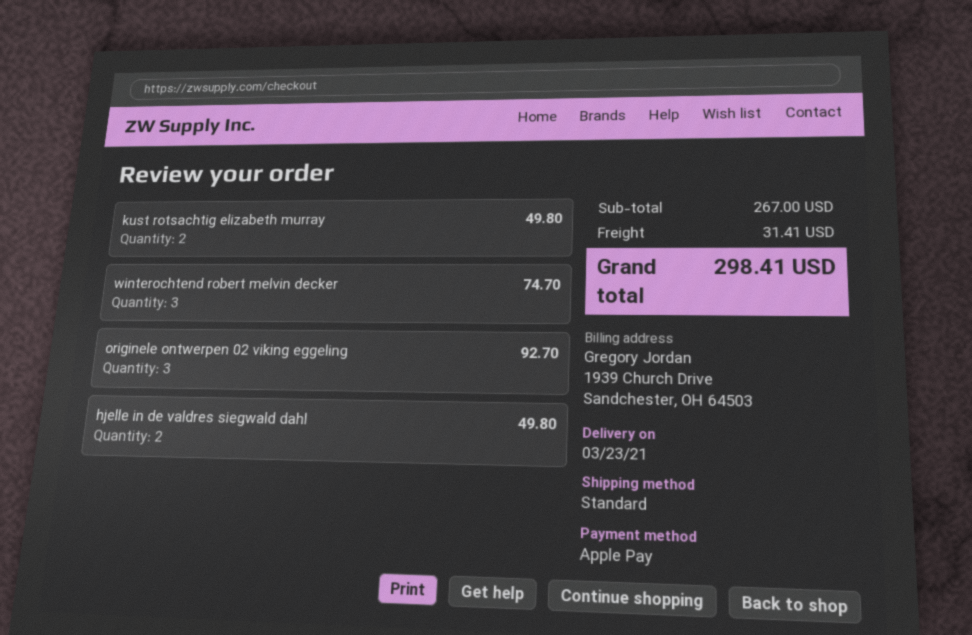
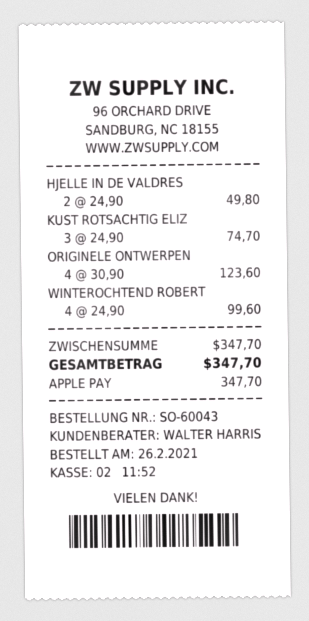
kust rotsachtig elizabeth murray: 2 for 49.80 -> 3 for 74.70
winterochtend robert melvin decker: 3 for 74.70 -> 4 for 99.60
originele ontwerpen 02 viking eggeling: 3 for 92.70 -> 4 for 123.60
subtotal: 267.00 -> 347.70
shipping: 31.41 -> none
total: 298.41 -> 347.70

